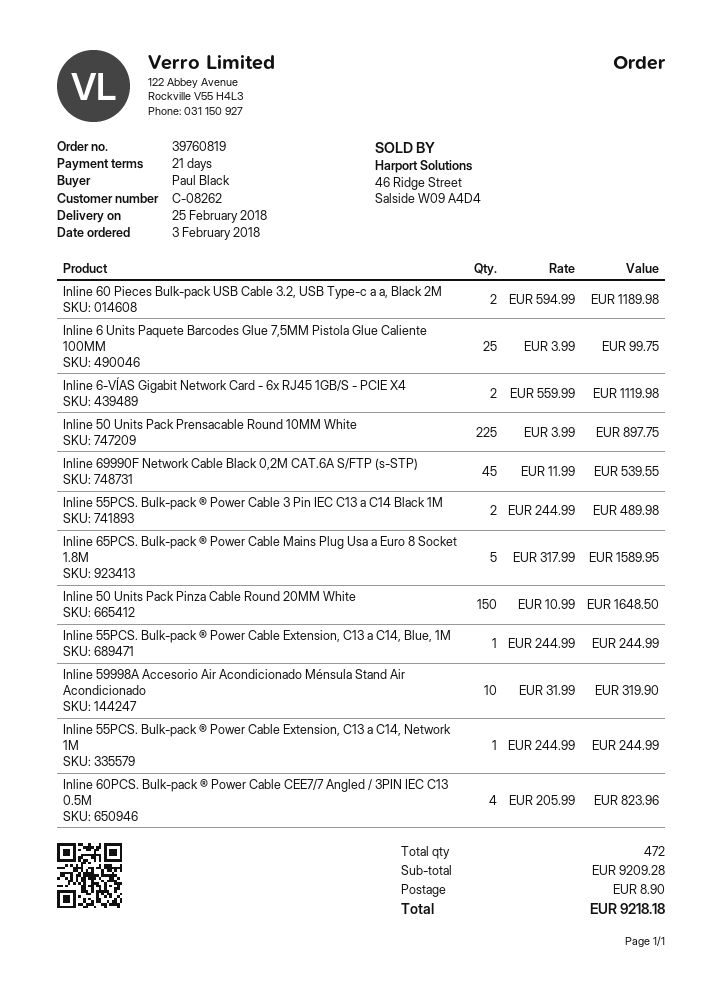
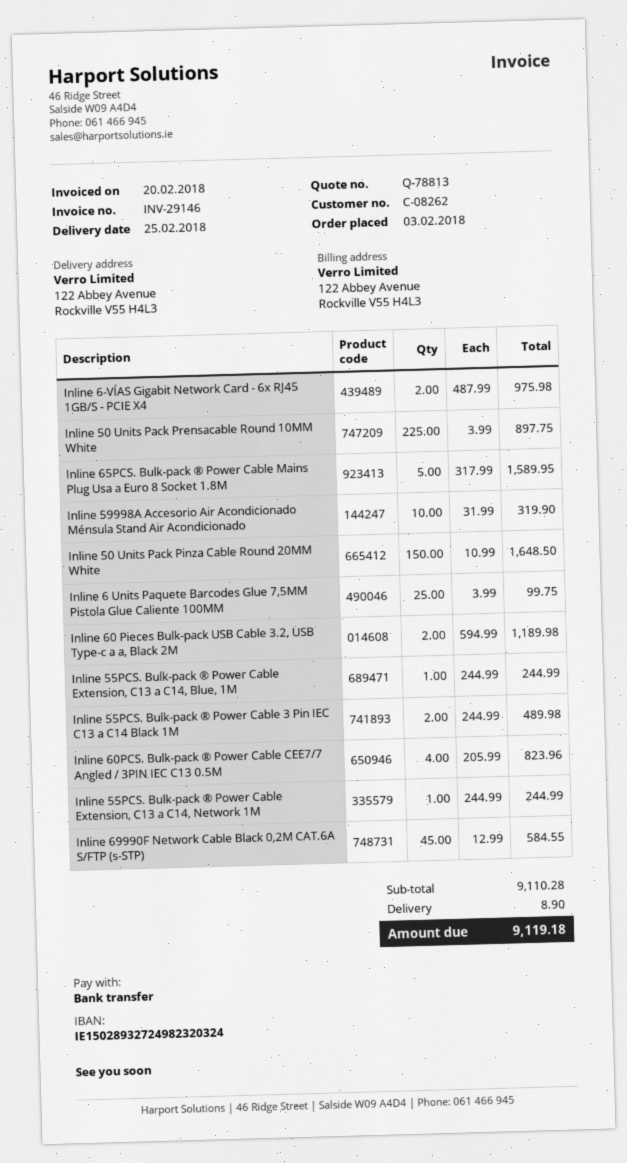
Inline 6-VÍAS Gigabit Network Card - 6x RJ45 1GB/S - PCIE X4: 2 x 559.99 = 1119.98 -> 2 x 487.99 = 975.98
Inline 69990F Network Cable Black 0,2M CAT.6A S/FTP (s-STP): 45 x 11.99 = 539.55 -> 45 x 12.99 = 584.55
subtotal: 9209.28 -> 9110.28
total: 9218.18 -> 9119.18

